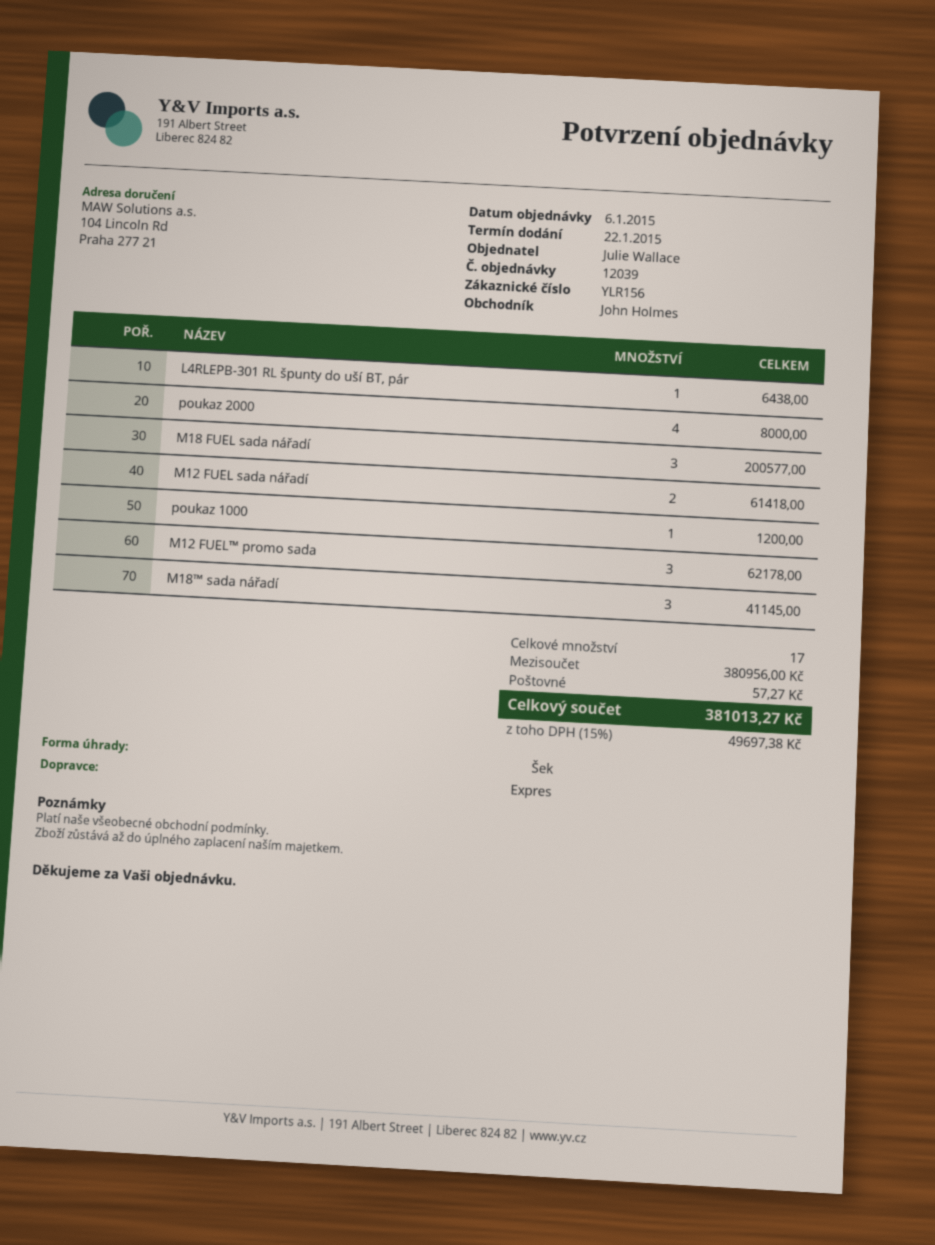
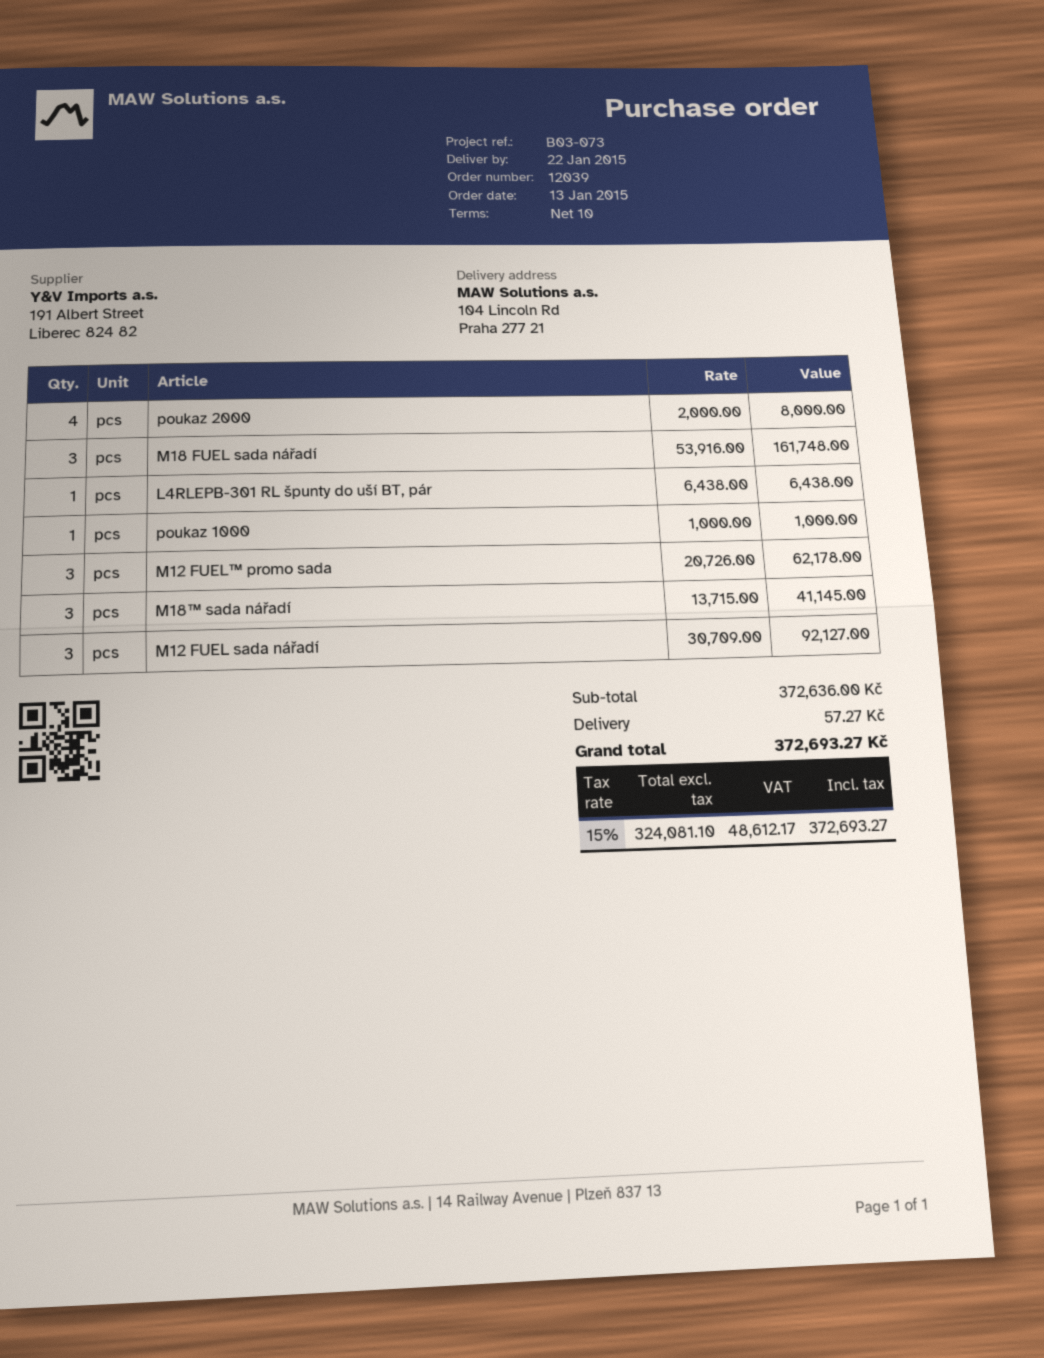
order date: 2015-01-06 -> 2015-01-13
M18 FUEL sada nářadí: 3 for 200577.00 -> 3 for 161748.00
M12 FUEL sada nářadí: 2 for 61418.00 -> 3 for 92127.00
poukaz 1000: 1 for 1200.00 -> 1 for 1000.00
subtotal: 380956.00 -> 372636.00
tax: 15% = 49697.38 -> 15% = 48612.17
total: 381013.27 -> 372693.27

